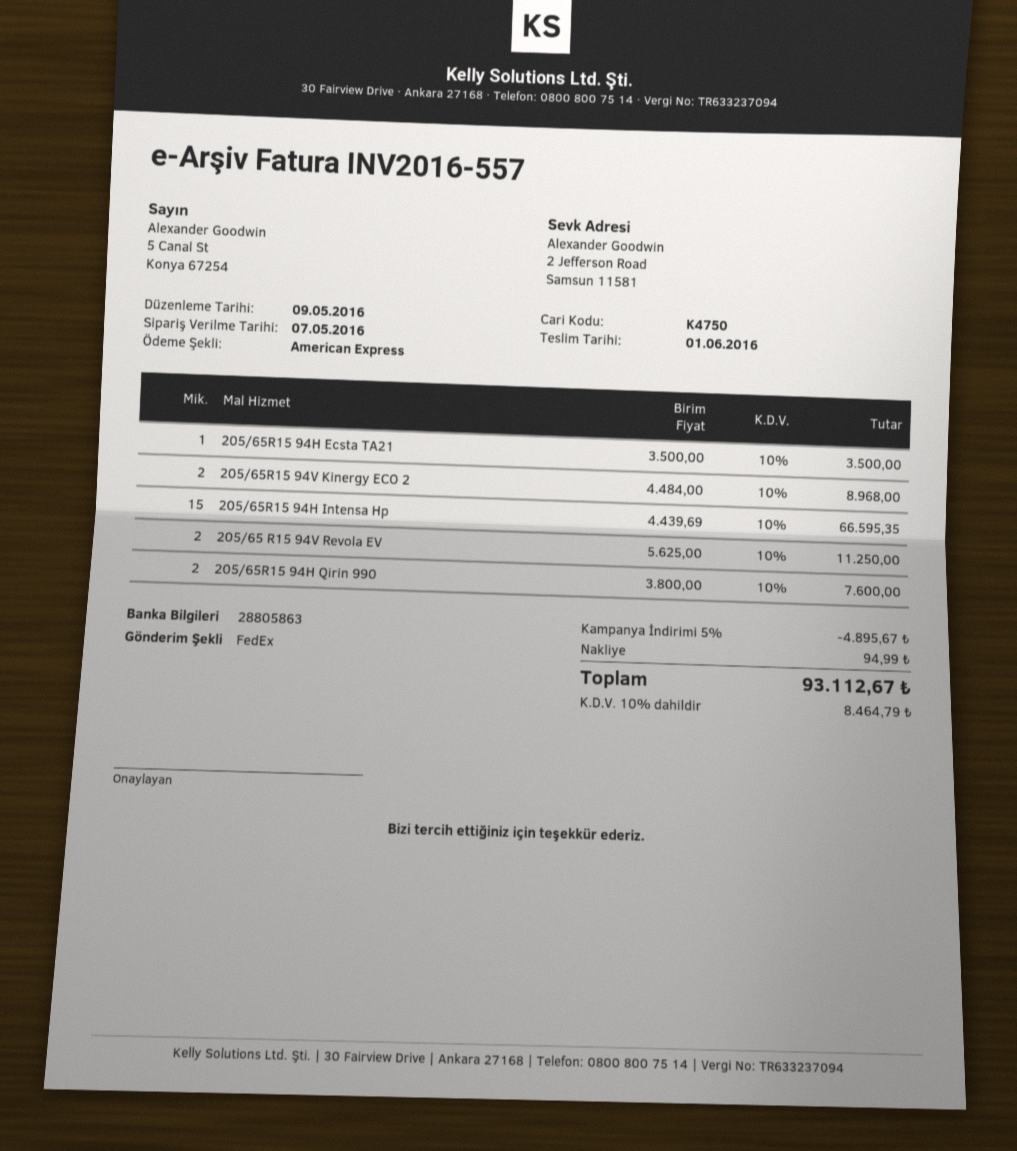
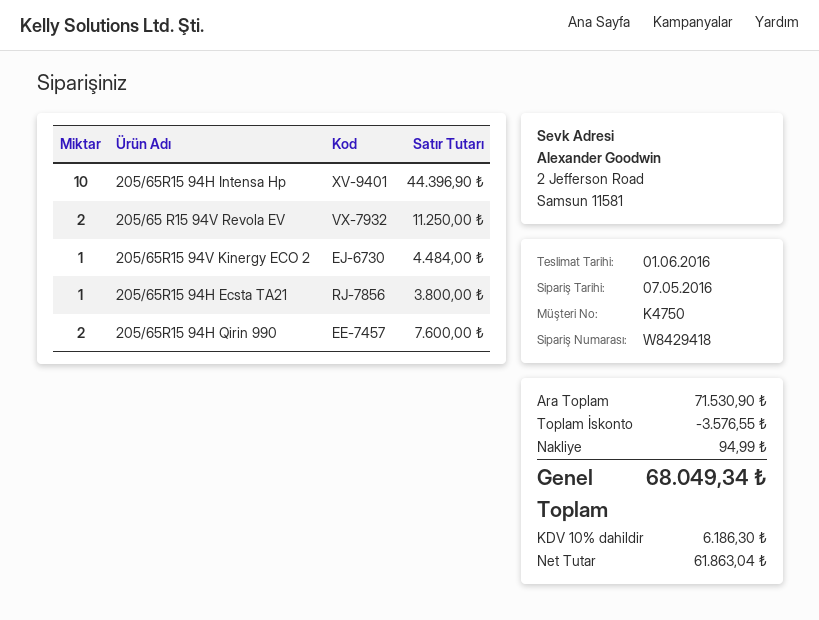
205/65R15 94H Ecsta TA21: 1 for 3500.00 -> 1 for 3800.00
205/65R15 94V Kinergy ECO 2: 2 for 8968.00 -> 1 for 4484.00
205/65R15 94H Intensa Hp: 15 for 66595.35 -> 10 for 44396.90
discount: 4895.67 -> 3576.55
tax: 10% = 8464.79 -> 10% = 6186.30
total: 93112.67 -> 68049.34

